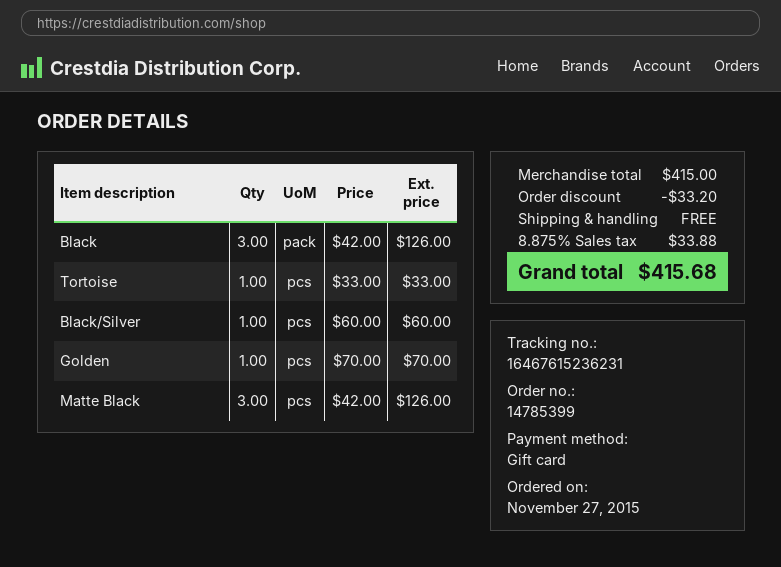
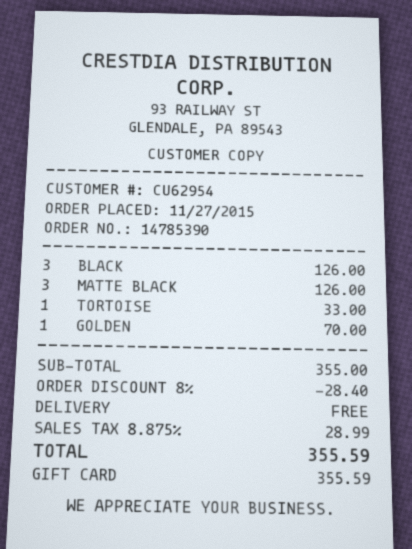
order number: 14785399 -> 14785390
Black/Silver: 1 for 60.00 -> none
subtotal: 415.00 -> 355.00
discount: 33.20 -> 28.40
tax: 8.875% = 33.88 -> 8.875% = 28.99
total: 415.68 -> 355.59

